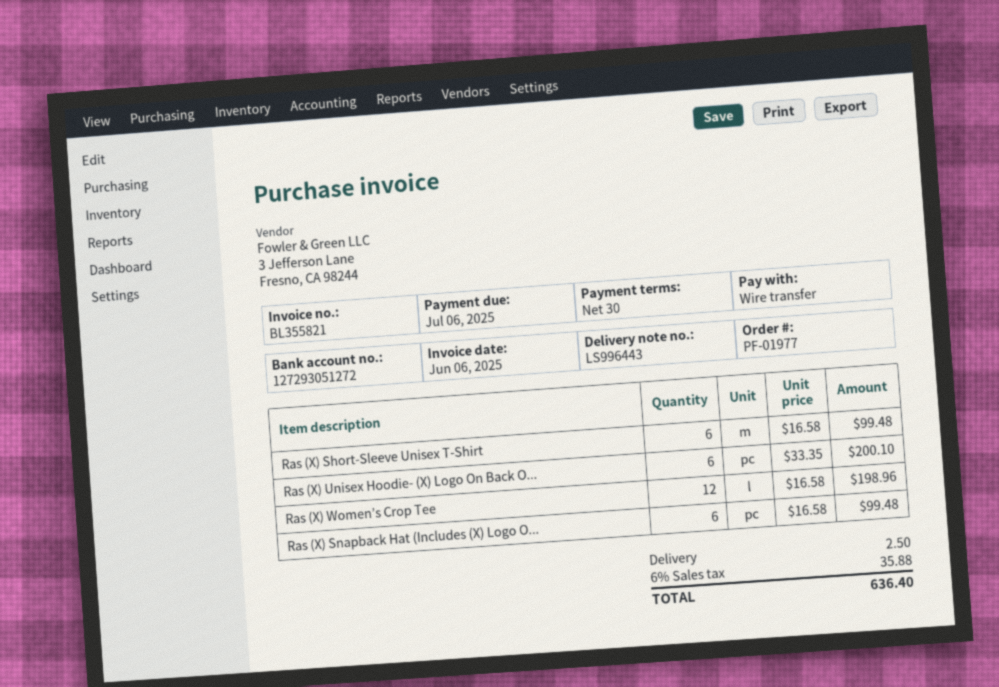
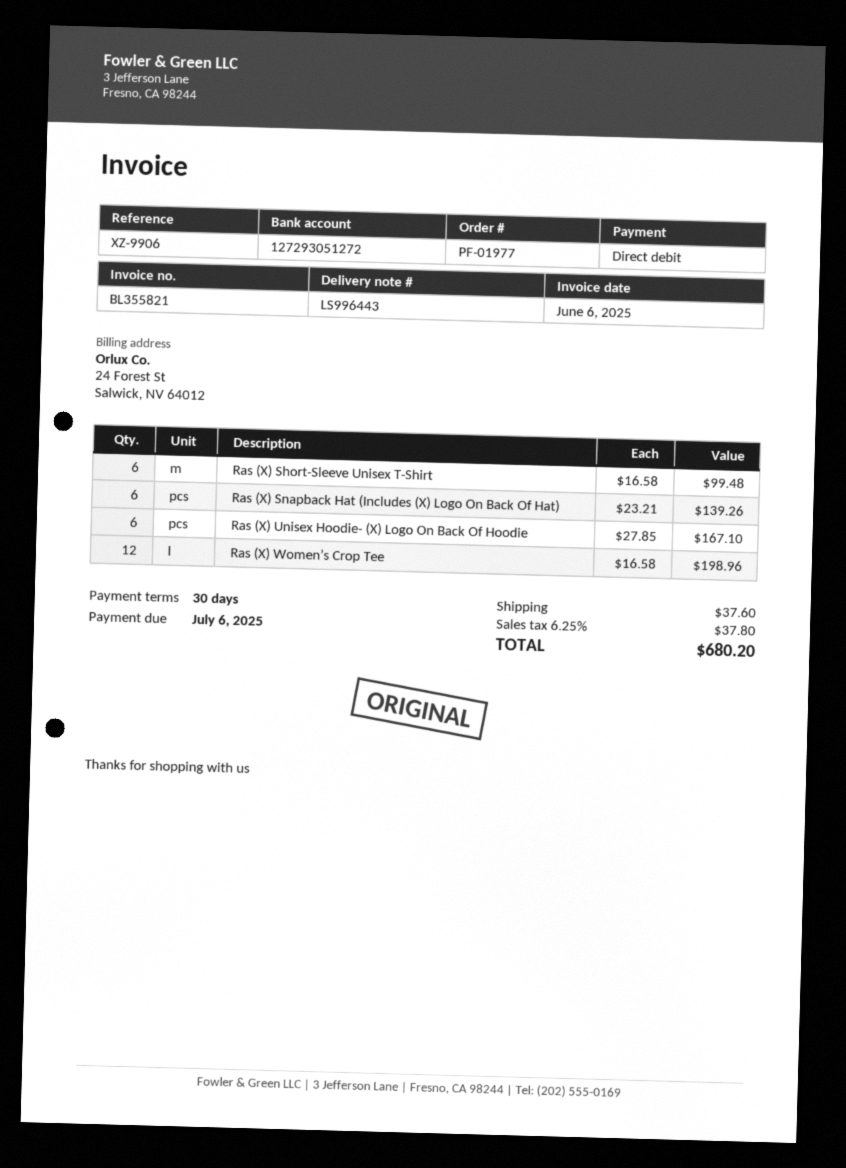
payment method: bank transfer -> direct debit
Ras (X) Unisex Hoodie- (X) Logo On Back O...: 6 x 33.35 = 200.10 -> 6 x 27.85 = 167.10
Ras (X) Snapback Hat (Includes (X) Logo O...: 6 x 16.58 = 99.48 -> 6 x 23.21 = 139.26
shipping: 2.50 -> 37.60
tax: 6% = 35.88 -> 6.25% = 37.80
total: 636.40 -> 680.20

